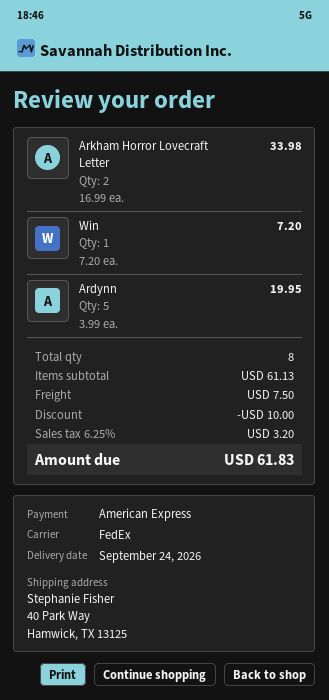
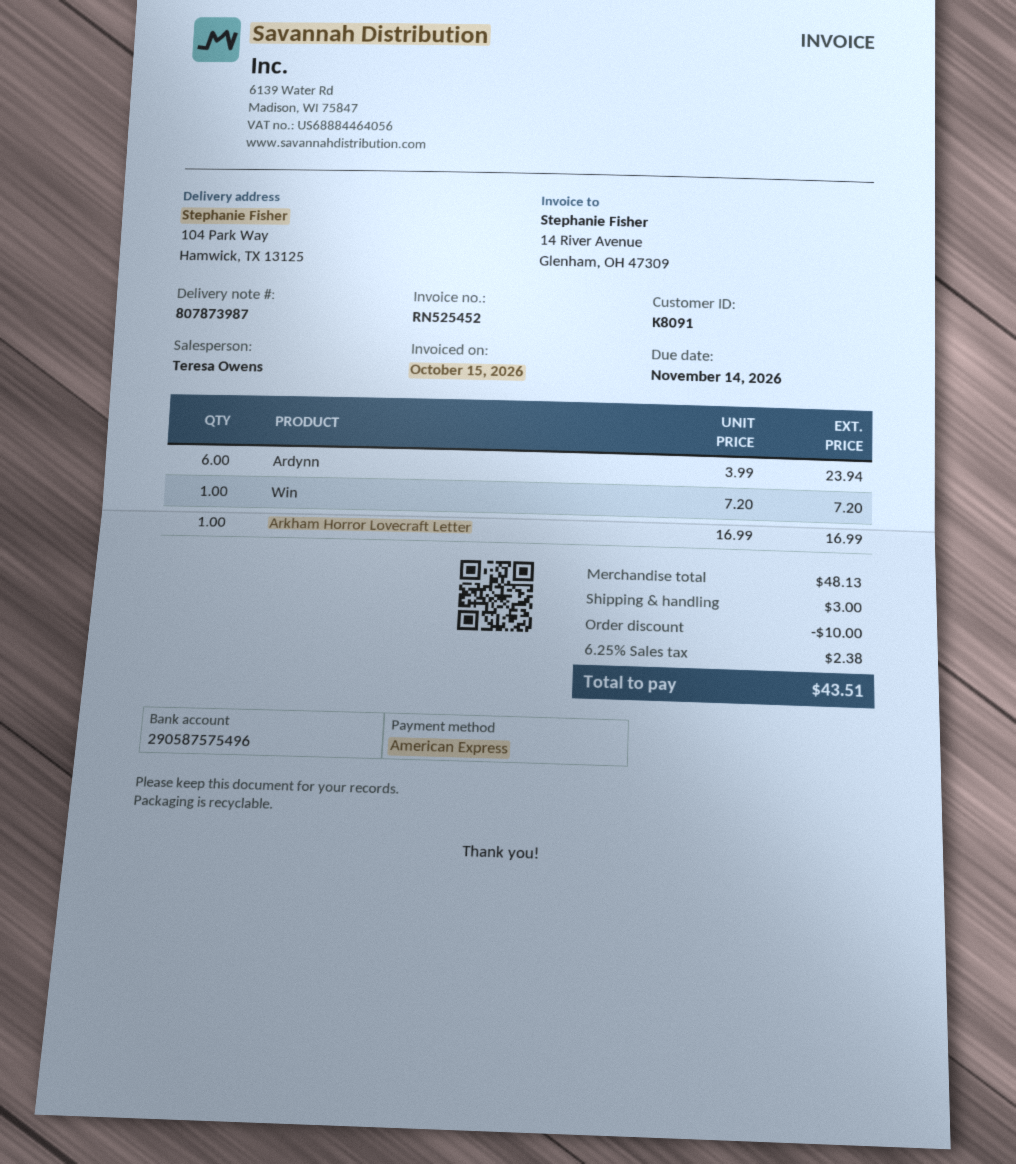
ship to: 40 Park Way, Hamwick, TX 13125 -> 104 Park Way, Hamwick, TX 13125
Arkham Horror Lovecraft Letter: 2 x 16.99 = 33.98 -> 1 x 16.99 = 16.99
Ardynn: 5 x 3.99 = 19.95 -> 6 x 3.99 = 23.94
subtotal: 61.13 -> 48.13
shipping: 7.50 -> 3.00
tax: 6.25% = 3.20 -> 6.25% = 2.38
total: 61.83 -> 43.51

